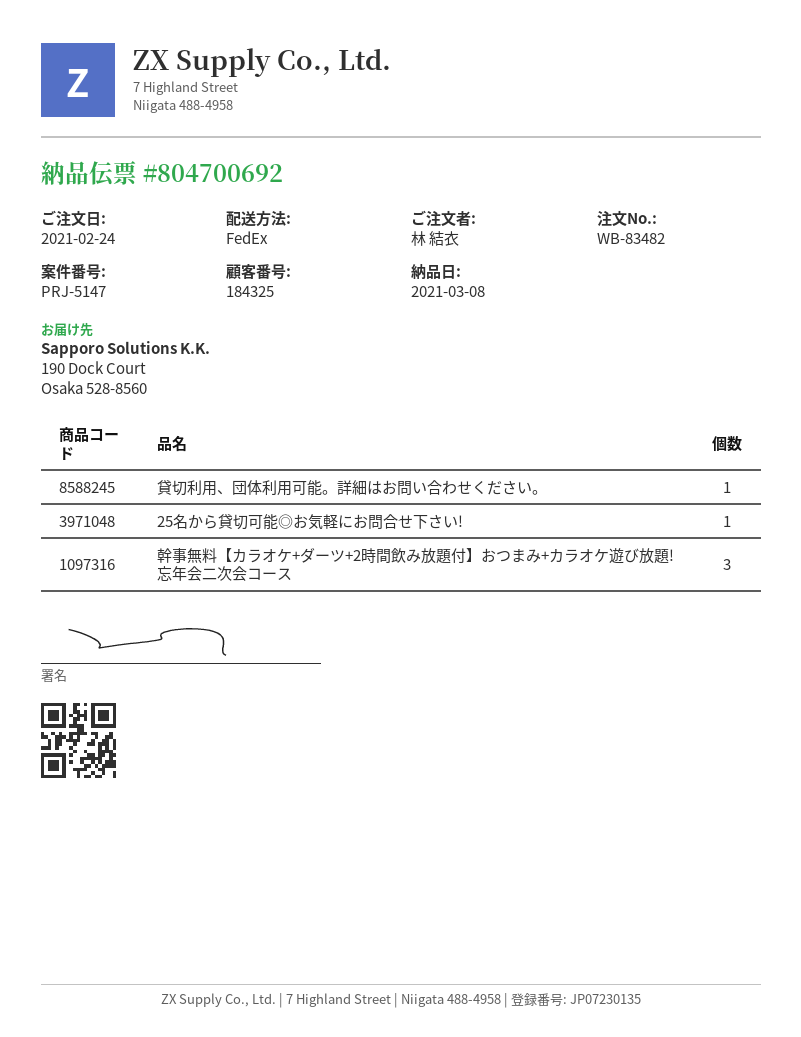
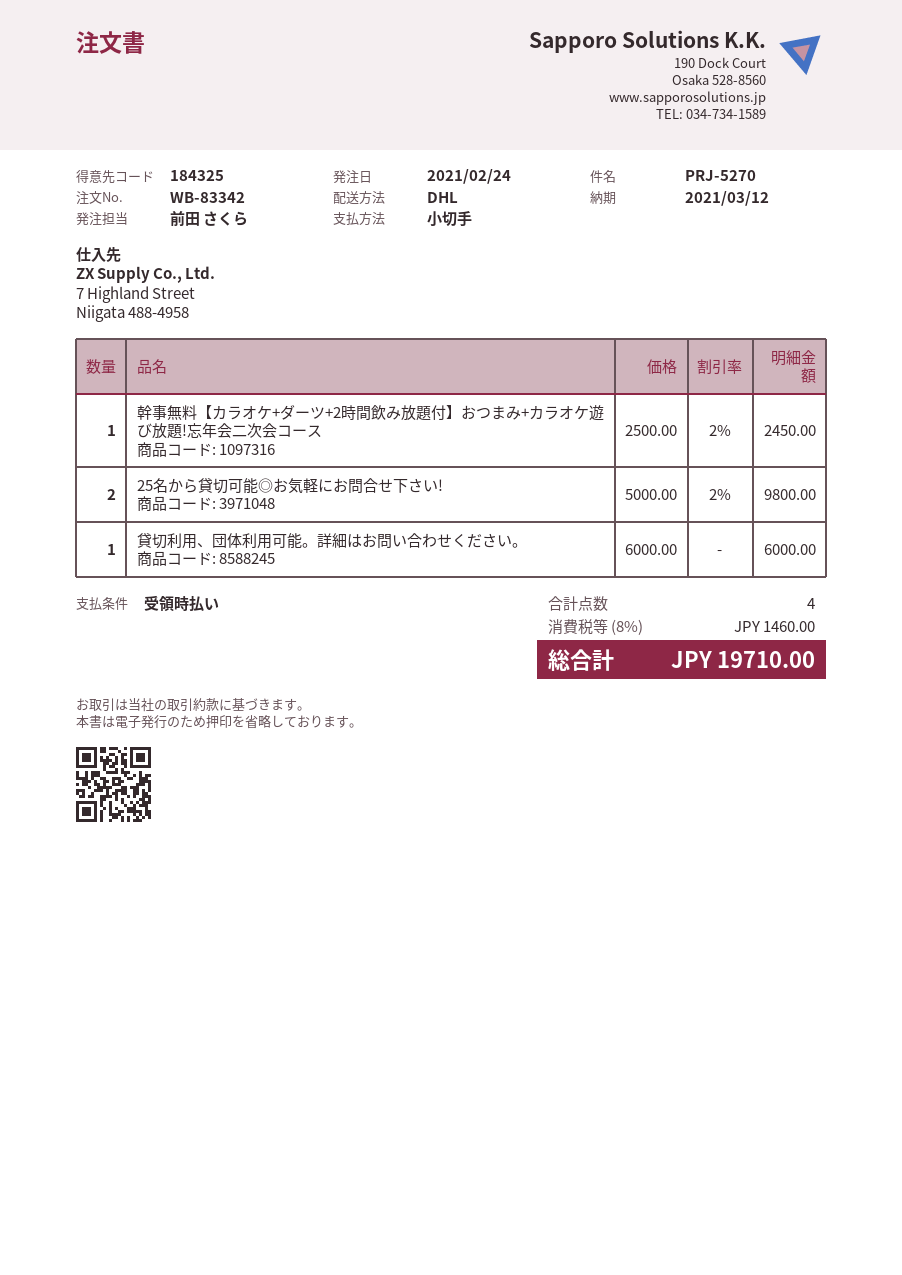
order number: WB-83482 -> WB-83342
delivery date: 2021-03-08 -> 2021-03-12
reference: PRJ-5147 -> PRJ-5270
ordered by: 林 結衣 -> 前田 さくら
shipping method: FedEx -> DHL
25名から貸切可能◎お気軽にお問合せ下さい!: 1 -> 2
幹事無料【カラオケ+ダーツ+2時間飲み放題付】おつまみ+カラオケ遊び放題!忘年会二次会コース: 3 -> 1

